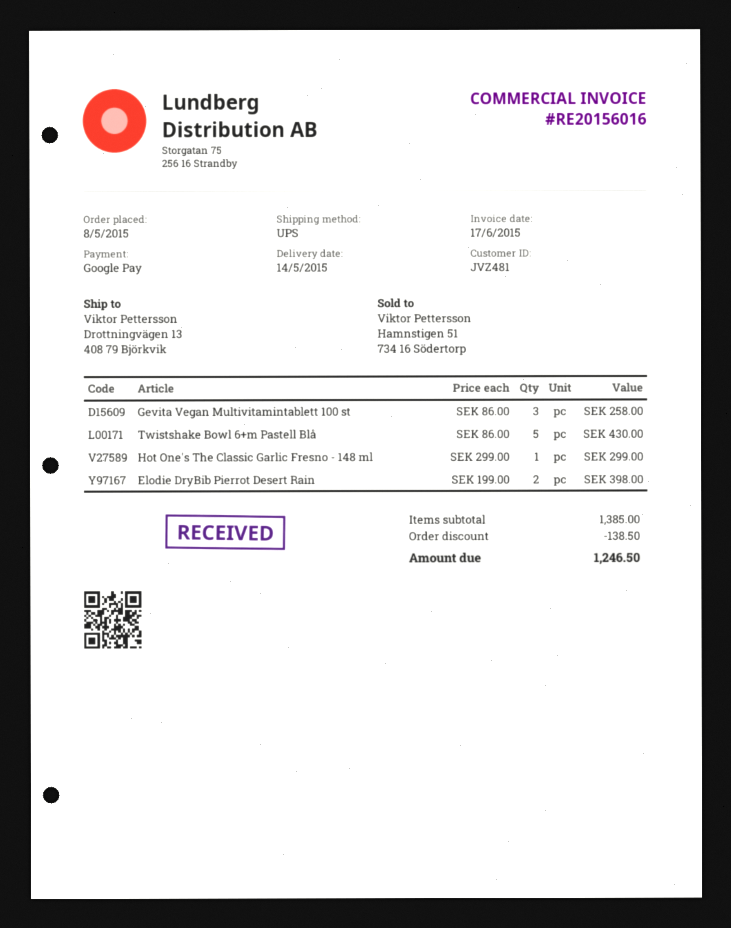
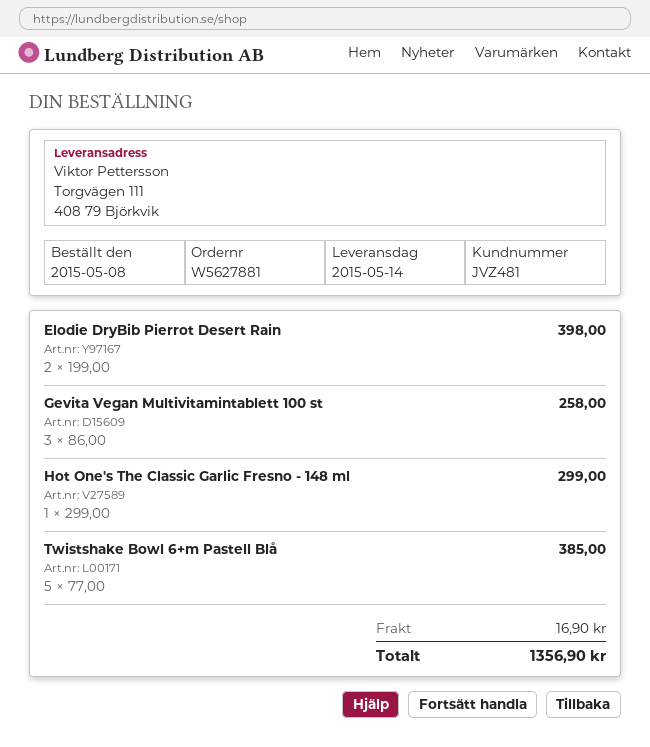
ship to: Drottningvägen 13, 408 79 Björkvik -> Torgvägen 111, 408 79 Björkvik
Twistshake Bowl 6+m Pastell Blå: 5 x 86.00 = 430.00 -> 5 x 77.00 = 385.00
discount: 138.50 -> none
shipping: none -> 16.90
total: 1246.50 -> 1356.90

